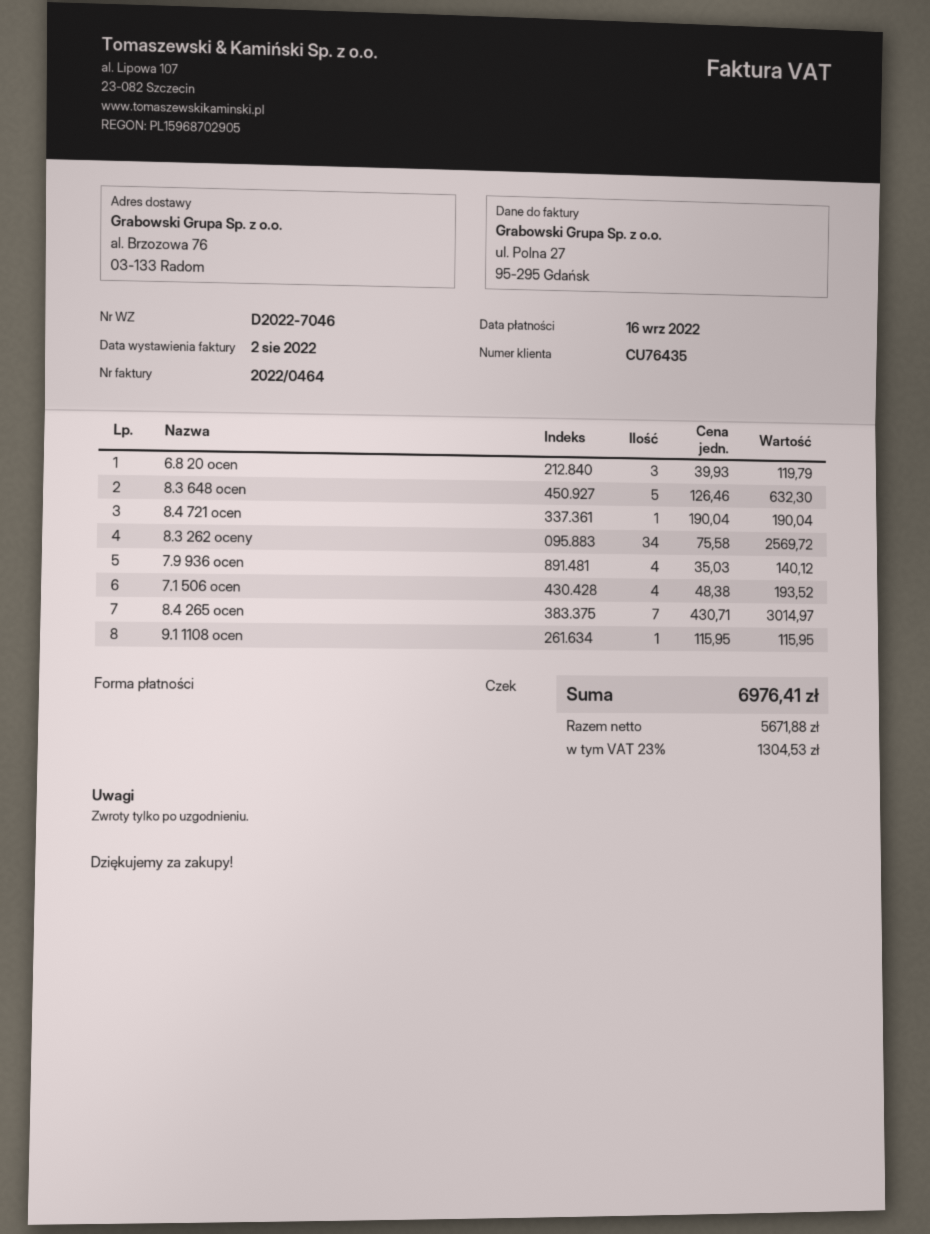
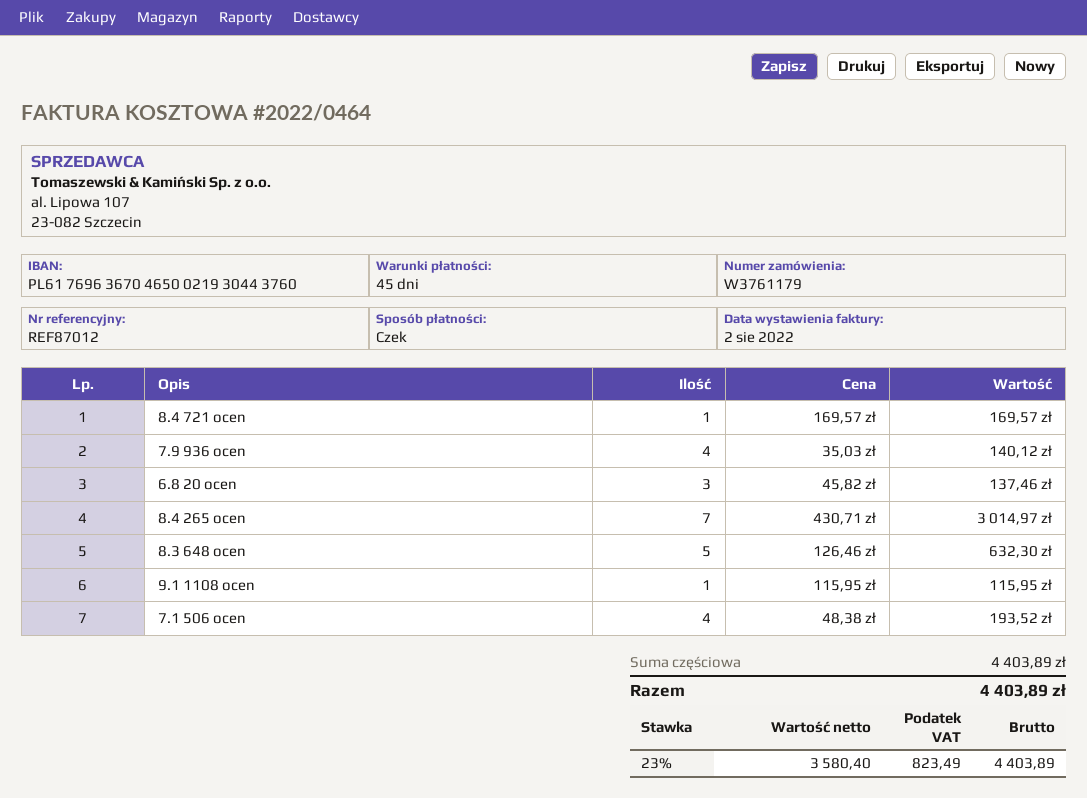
6.8 20 ocen: 3 x 39.93 = 119.79 -> 3 x 45.82 = 137.46
8.4 721 ocen: 1 x 190.04 = 190.04 -> 1 x 169.57 = 169.57
8.3 262 oceny: 34 x 75.58 = 2569.72 -> none
net: 5671.88 -> 3580.40
tax: 23% = 1304.53 -> 23% = 823.49
total: 6976.41 -> 4403.89

